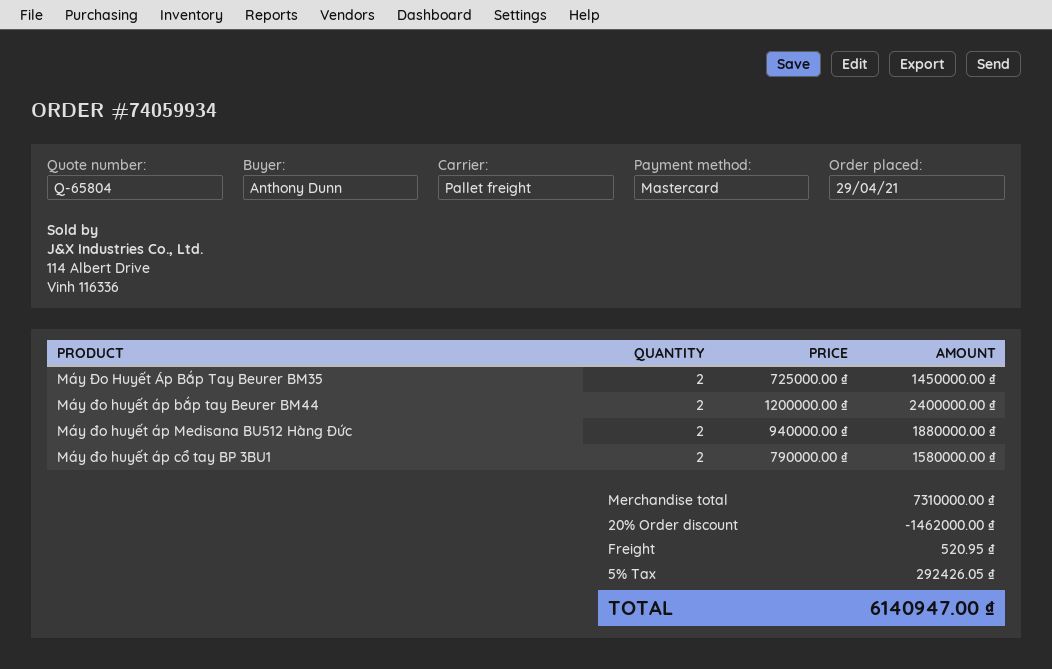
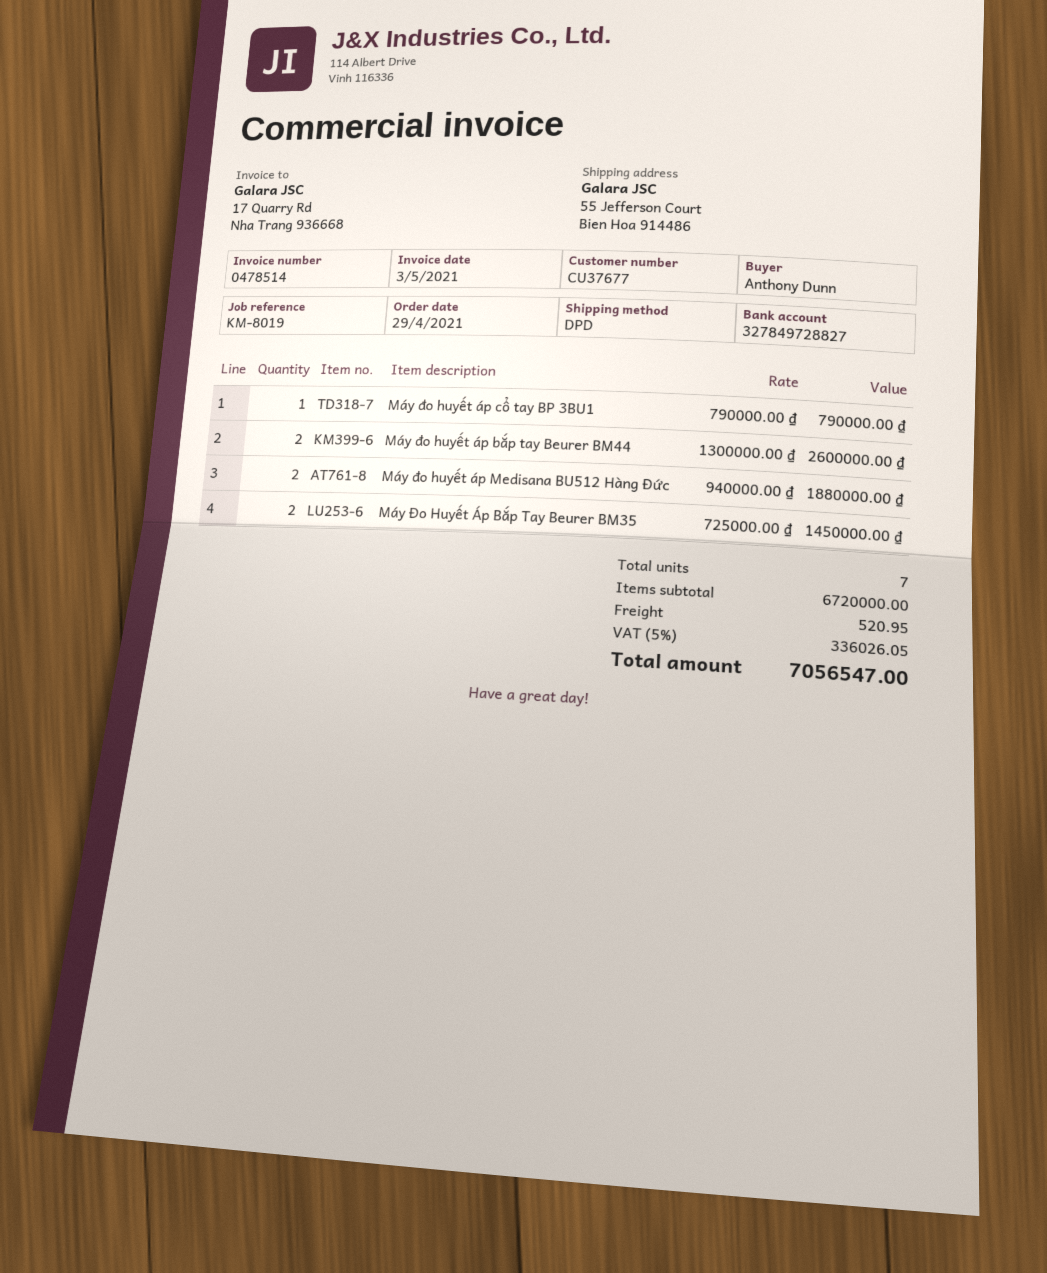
shipping method: pallet freight -> DPD
Máy đo huyết áp bắp tay Beurer BM44: 2 x 1200000.00 = 2400000.00 -> 2 x 1300000.00 = 2600000.00
Máy đo huyết áp cổ tay BP 3BU1: 2 x 790000.00 = 1580000.00 -> 1 x 790000.00 = 790000.00
subtotal: 7310000.00 -> 6720000.00
discount: 20% = 1462000.00 -> none
tax: 5% = 292426.05 -> 5% = 336026.05
total: 6140947.00 -> 7056547.00

